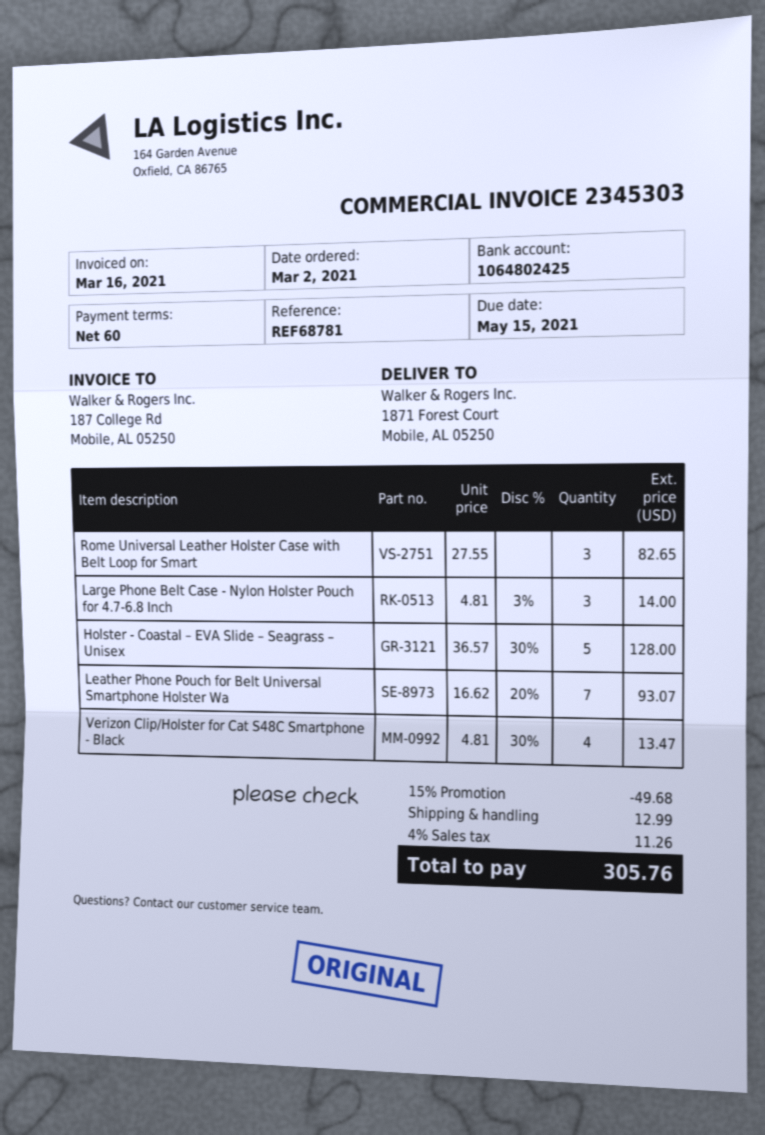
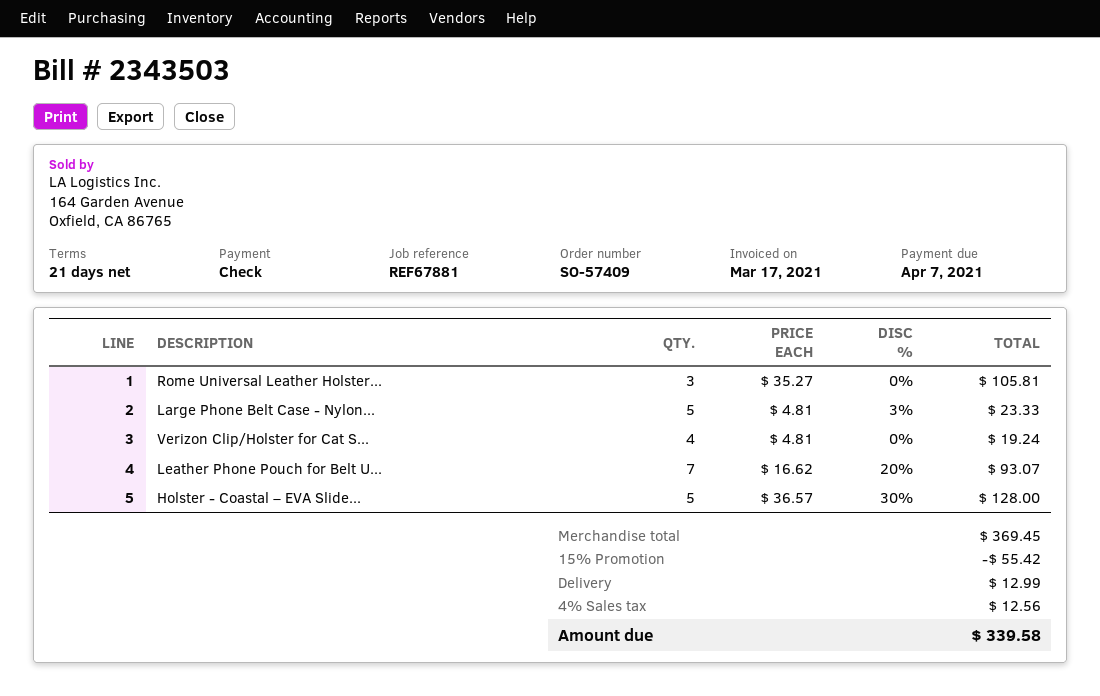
invoice number: 2345303 -> 2343503
invoice date: 2021-03-16 -> 2021-03-17
payment terms: 60 days -> 21 days
due date: 2021-05-15 -> 2021-04-07
reference: REF68781 -> REF67881
Rome Universal Leather Holster Case with Belt Loop for Smart: 3 x 27.55 = 82.65 -> 3 x 35.27 = 105.81
Large Phone Belt Case - Nylon Holster Pouch for 4.7-6.8 Inch: 3 x 4.81 - 3% = 14.00 -> 5 x 4.81 - 3% = 23.33
Verizon Clip/Holster for Cat S48C Smartphone - Black: 4 x 4.81 - 30% = 13.47 -> 4 x 4.81 = 19.24
discount: 15% = 49.68 -> 15% = 55.42
tax: 4% = 11.26 -> 4% = 12.56
total: 305.76 -> 339.58

